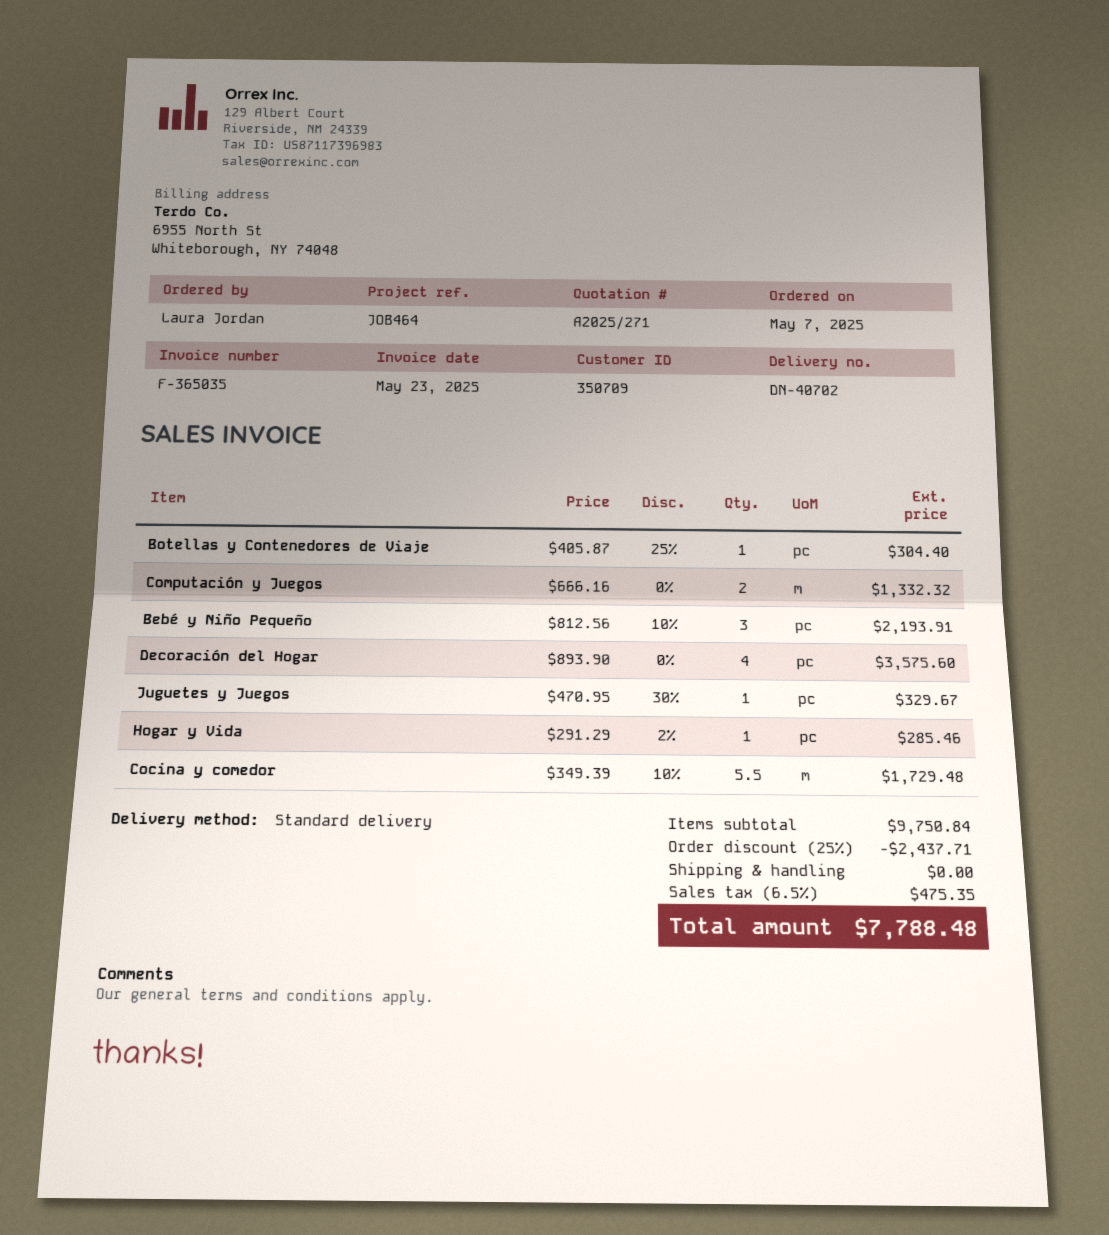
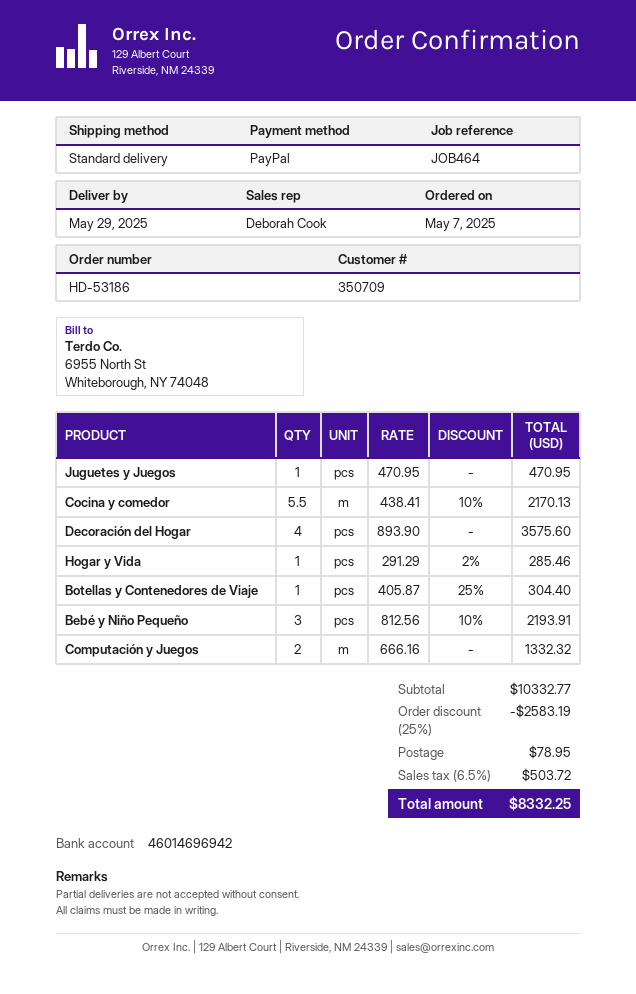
Juguetes y Juegos: 1 x 470.95 - 30% = 329.67 -> 1 x 470.95 = 470.95
Cocina y comedor: 5.5 x 349.39 - 10% = 1729.48 -> 5.5 x 438.41 - 10% = 2170.13
subtotal: 9750.84 -> 10332.77
discount: 25% = 2437.71 -> 25% = 2583.19
shipping: 0.00 -> 78.95
tax: 6.5% = 475.35 -> 6.5% = 503.72
total: 7788.48 -> 8332.25

